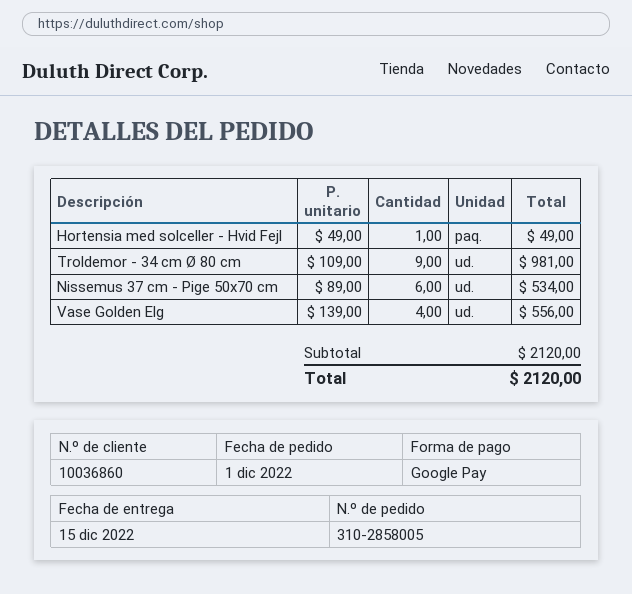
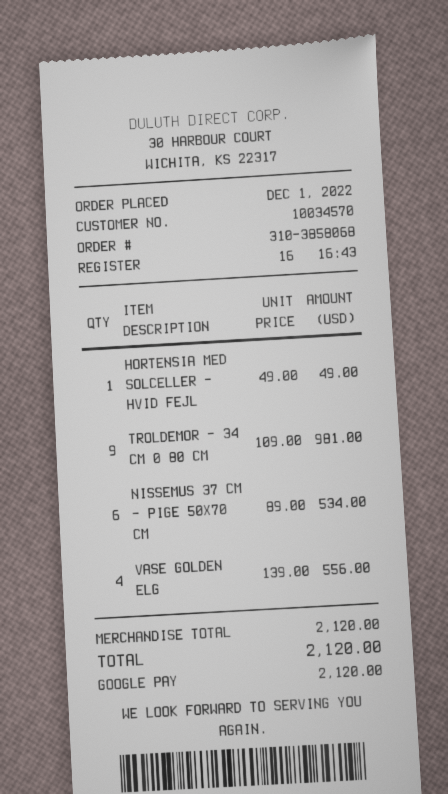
order number: 310-2858005 -> 310-3858068
customer number: 10036860 -> 10034570

